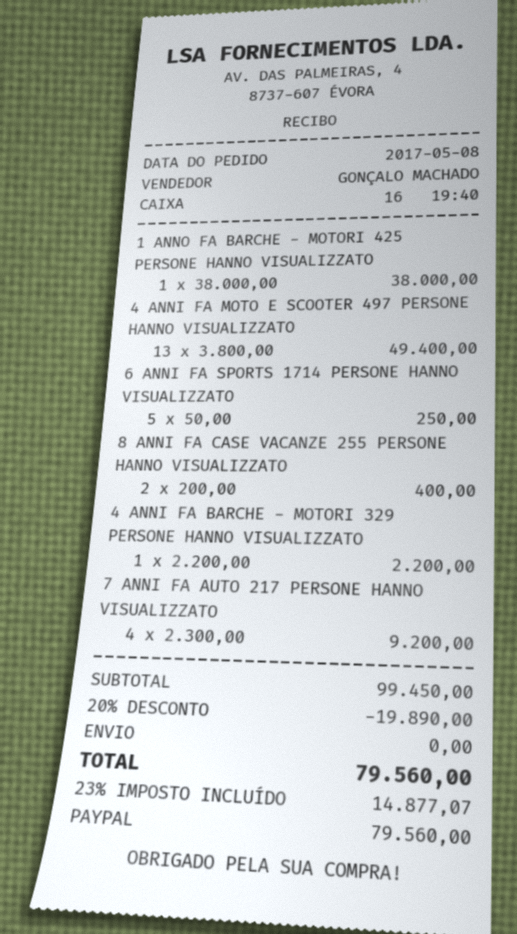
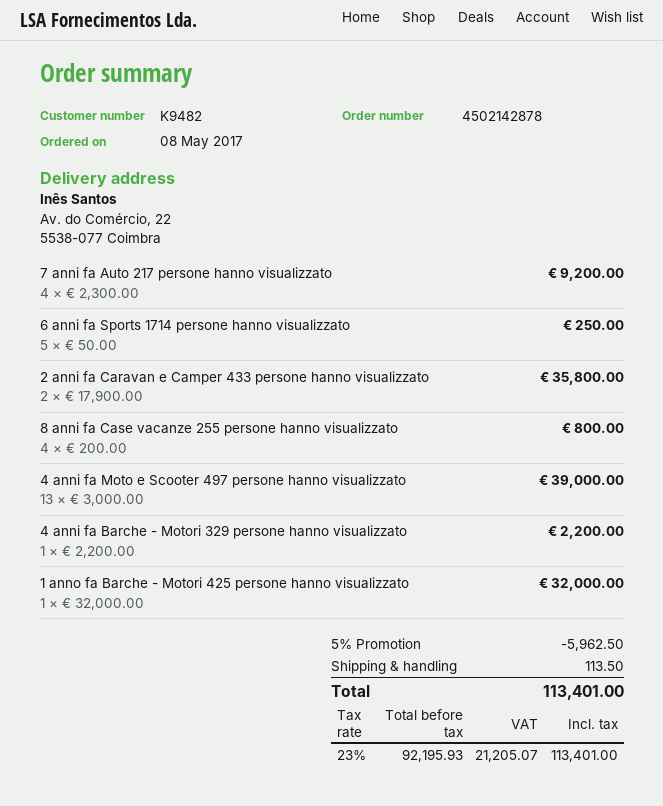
1 ANNO FA BARCHE - MOTORI 425 PERSONE HANNO VISUALIZZATO: 1 x 38000.00 = 38000.00 -> 1 x 32000.00 = 32000.00
4 ANNI FA MOTO E SCOOTER 497 PERSONE HANNO VISUALIZZATO: 13 x 3800.00 = 49400.00 -> 13 x 3000.00 = 39000.00
8 ANNI FA CASE VACANZE 255 PERSONE HANNO VISUALIZZATO: 2 x 200.00 = 400.00 -> 4 x 200.00 = 800.00
2 anni fa Caravan e Camper 433 persone hanno visualizzato: none -> 2 x 17900.00 = 35800.00
discount: 20% = 19890.00 -> 5% = 5962.50
shipping: 0.00 -> 113.50
tax: 23% = 14877.07 -> 23% = 21205.07
total: 79560.00 -> 113401.00

